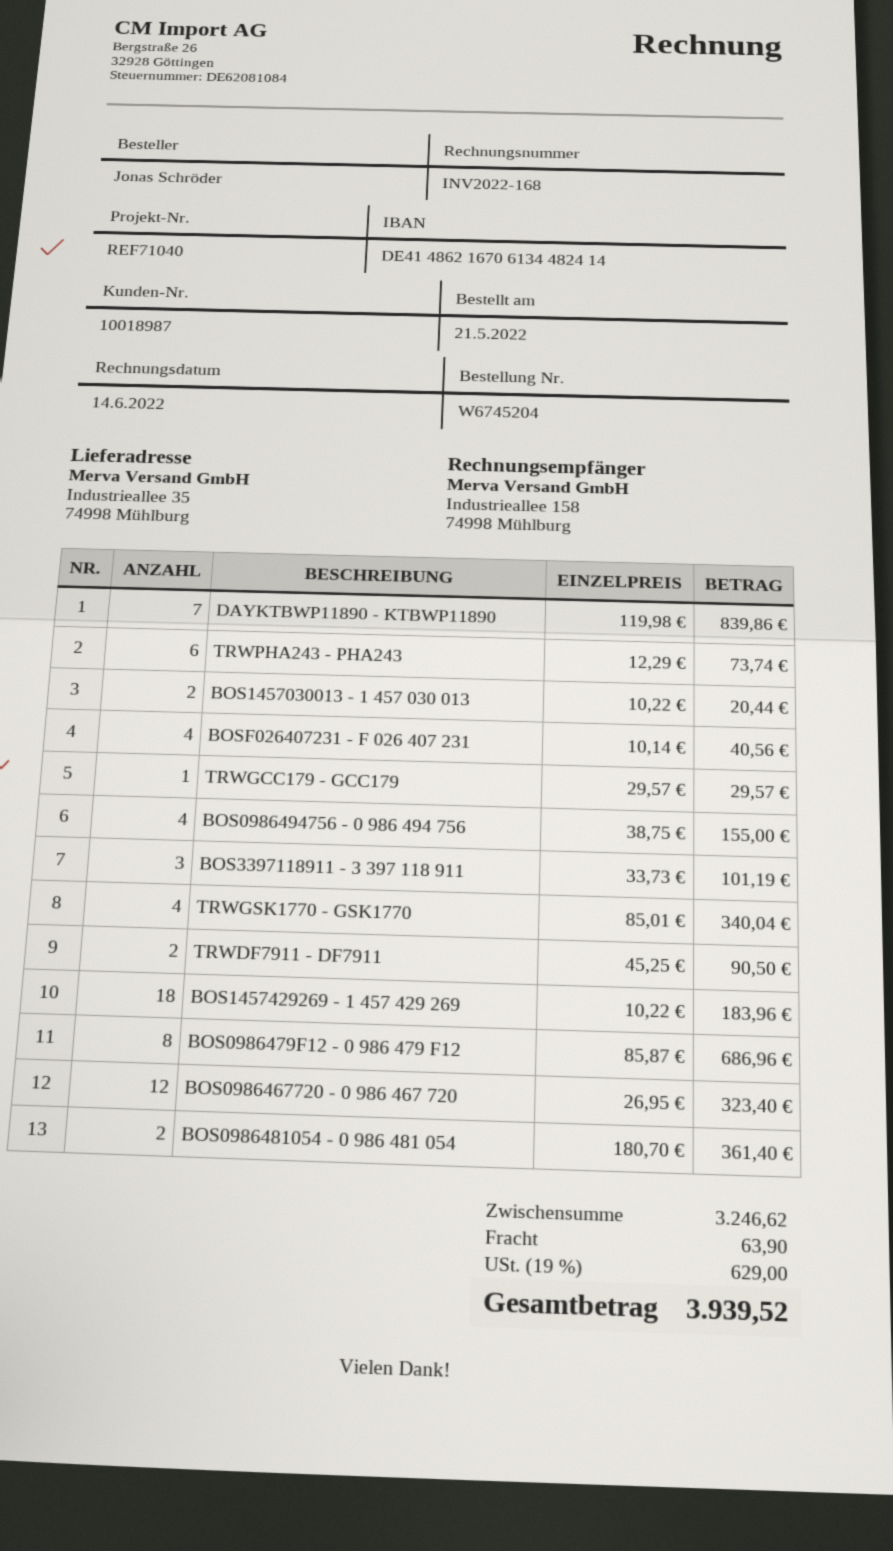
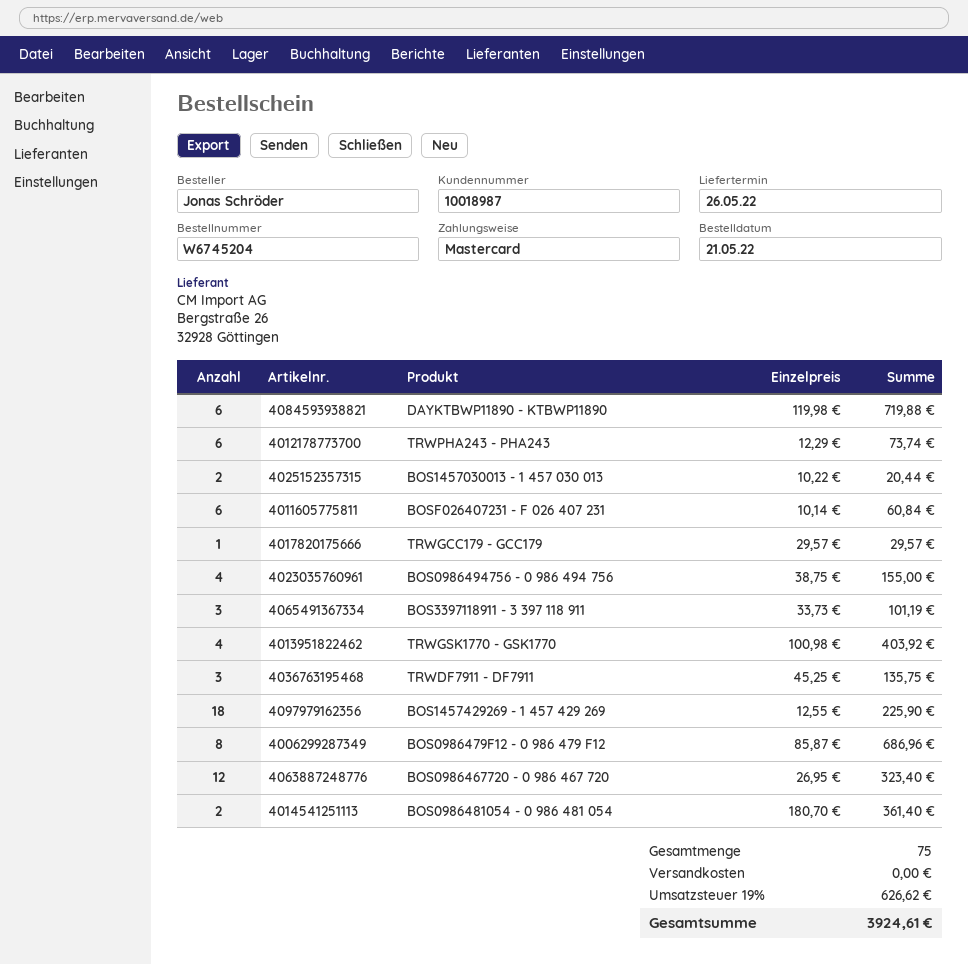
DAYKTBWP11890 - KTBWP11890: 7 x 119.98 = 839.86 -> 6 x 119.98 = 719.88
BOSF026407231 - F 026 407 231: 4 x 10.14 = 40.56 -> 6 x 10.14 = 60.84
TRWGSK1770 - GSK1770: 4 x 85.01 = 340.04 -> 4 x 100.98 = 403.92
TRWDF7911 - DF7911: 2 x 45.25 = 90.50 -> 3 x 45.25 = 135.75
BOS1457429269 - 1 457 429 269: 18 x 10.22 = 183.96 -> 18 x 12.55 = 225.90
shipping: 63.90 -> 0.00
tax: 19% = 629.00 -> 19% = 626.62
total: 3939.52 -> 3924.61

